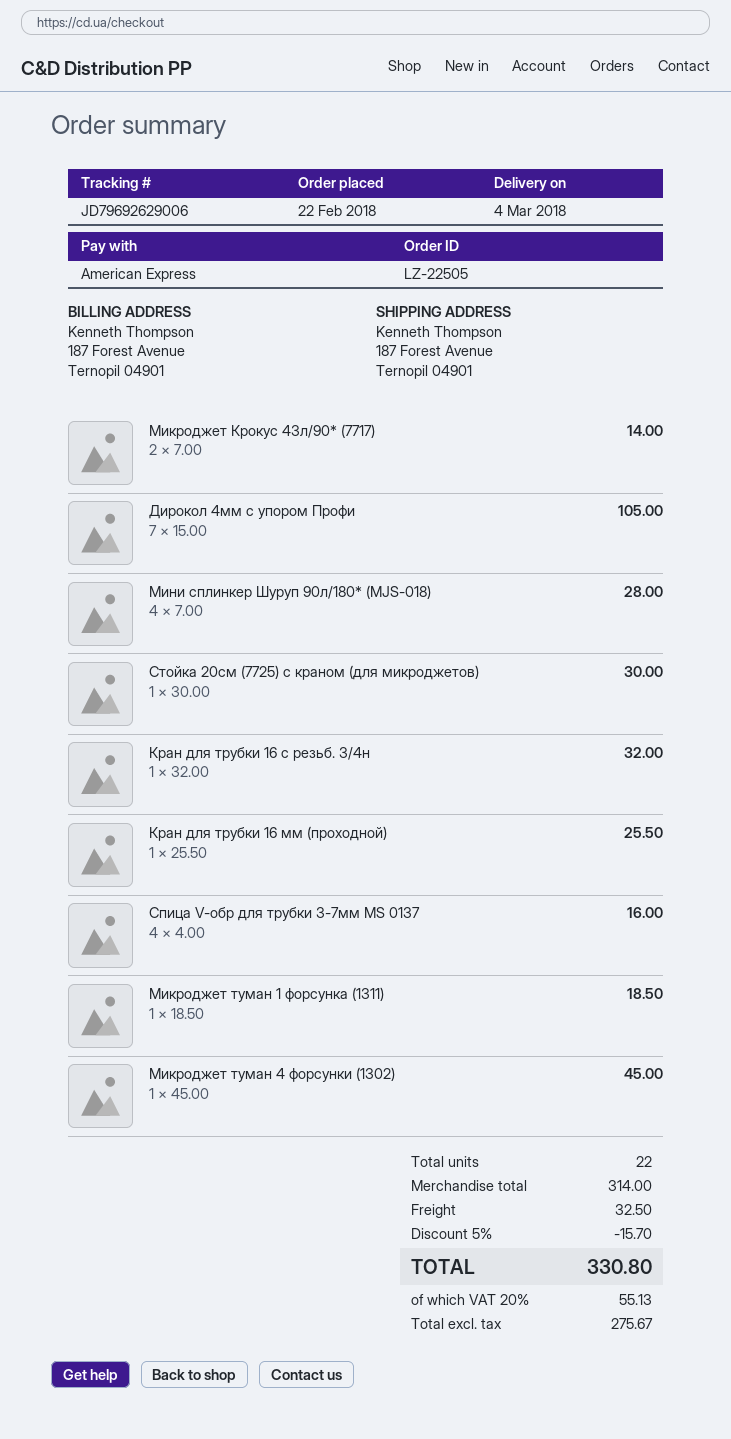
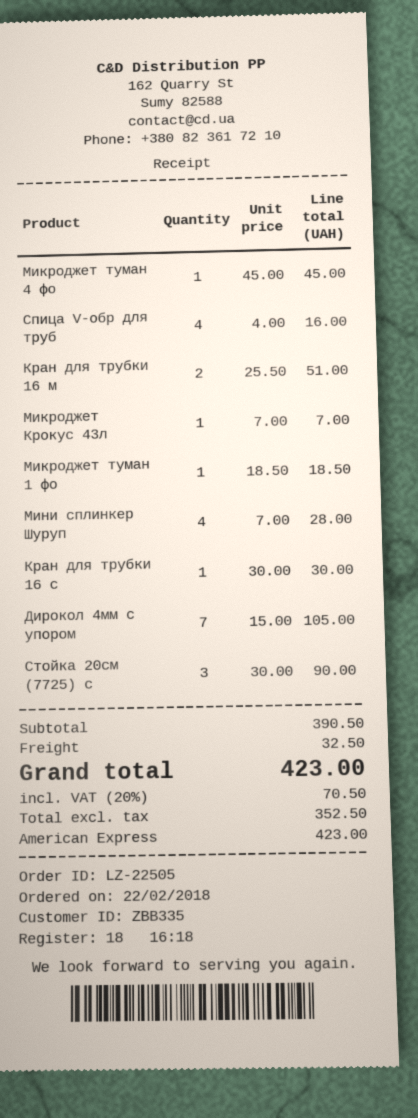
Микроджет Крокус 43л/90* (7717): 2 x 7.00 = 14.00 -> 1 x 7.00 = 7.00
Стойка 20см (7725) с краном (для микроджетов): 1 x 30.00 = 30.00 -> 3 x 30.00 = 90.00
Кран для трубки 16 с резьб. 3/4н: 1 x 32.00 = 32.00 -> 1 x 30.00 = 30.00
Кран для трубки 16 мм (проходной): 1 x 25.50 = 25.50 -> 2 x 25.50 = 51.00
subtotal: 314.00 -> 390.50
discount: 5% = 15.70 -> none
net: 275.67 -> 352.50
tax: 20% = 55.13 -> 20% = 70.50
total: 330.80 -> 423.00

